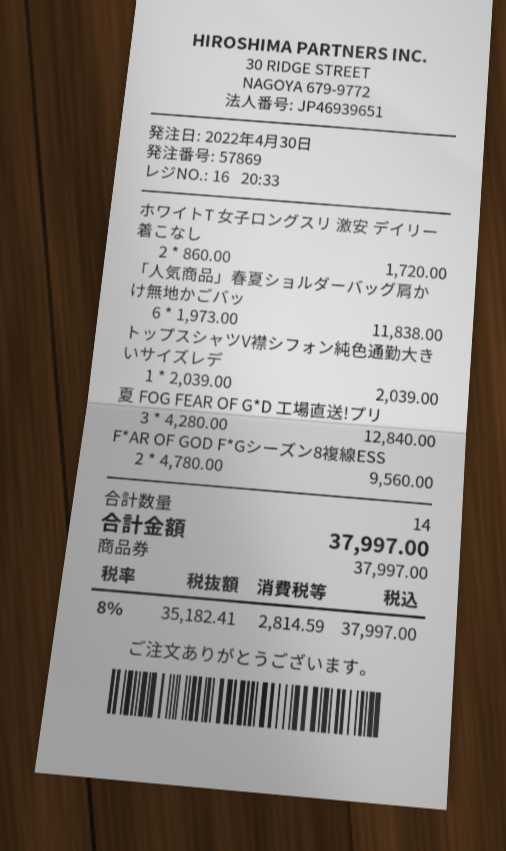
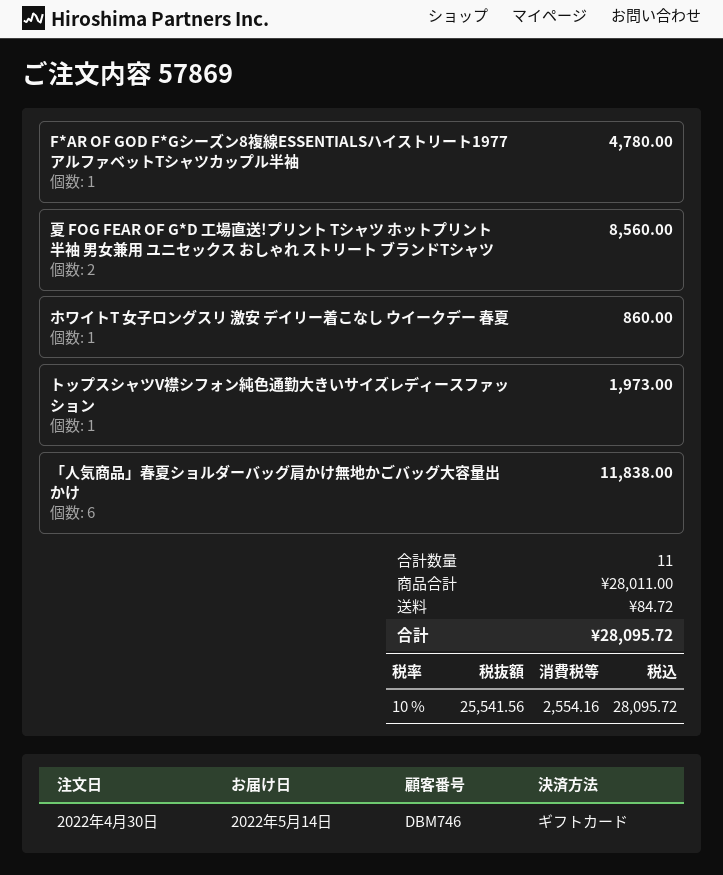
ホワイトT 女子ロングスリ 激安 デイリー着こなし: 2 for 1720.00 -> 1 for 860.00
トップスシャツV襟シフォン純色通勤大きいサイズレデ: 1 for 2039.00 -> 1 for 1973.00
夏 FOG FEAR OF G*D 工場直送!プリ: 3 for 12840.00 -> 2 for 8560.00
F*AR OF GOD F*Gシーズン8複線ESS: 2 for 9560.00 -> 1 for 4780.00
total quantity: 14 -> 11
shipping: none -> 84.72
net: 35182.41 -> 25541.56
tax: 8% = 2814.59 -> 10% = 2554.16
total: 37997.00 -> 28095.72

